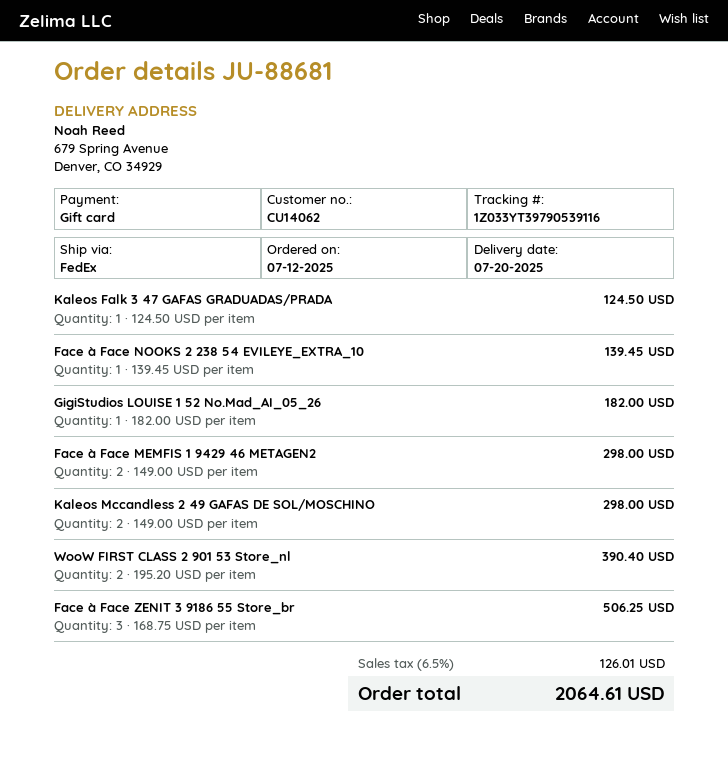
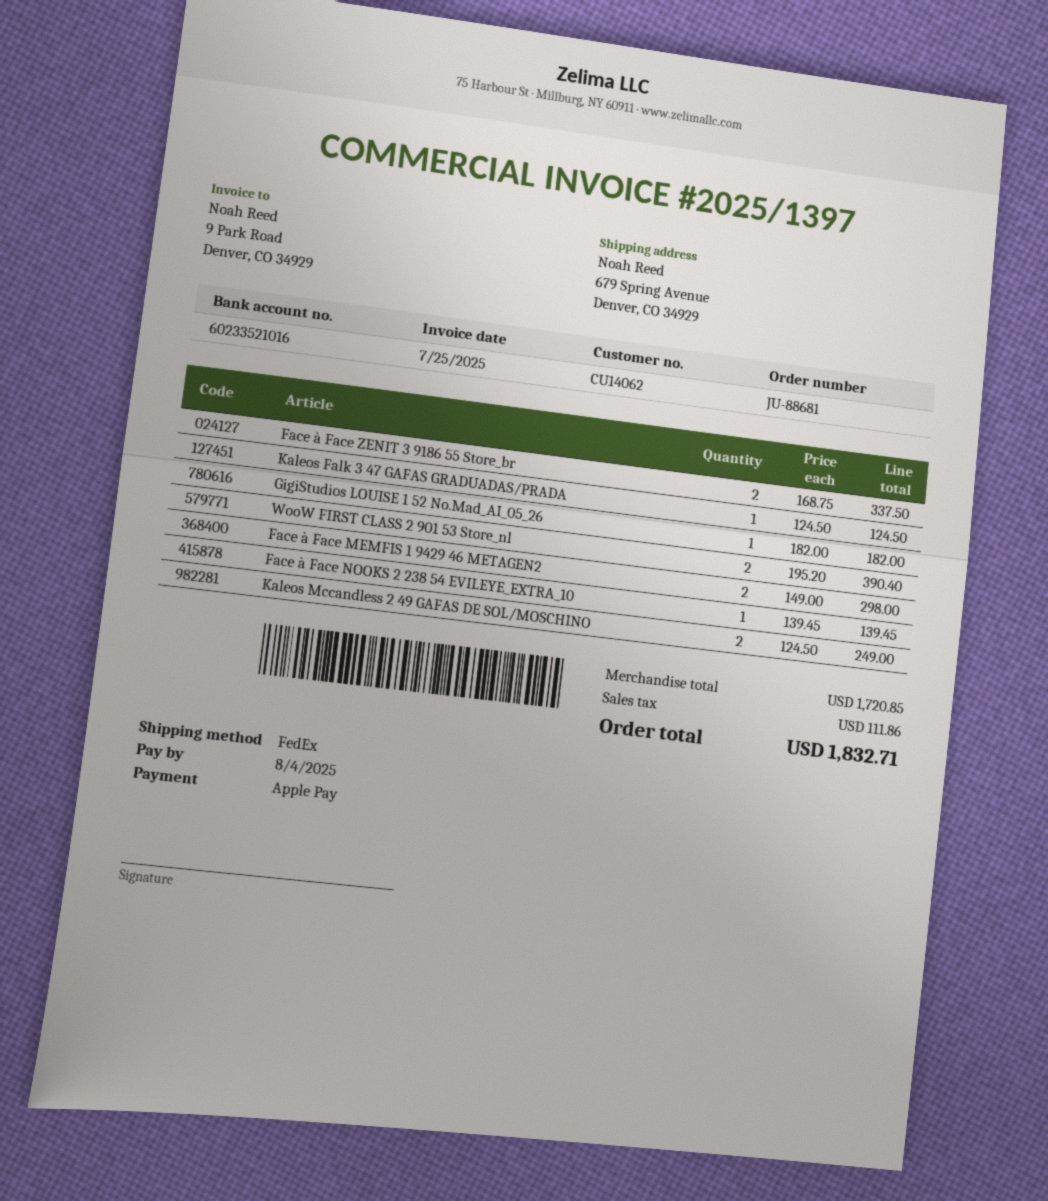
payment method: gift card -> Apple Pay
Kaleos Mccandless 2 49 GAFAS DE SOL/MOSCHINO: 2 x 149.00 = 298.00 -> 2 x 124.50 = 249.00
Face à Face ZENIT 3 9186 55 Store_br: 3 x 168.75 = 506.25 -> 2 x 168.75 = 337.50
tax: 126.01 -> 111.86
total: 2064.61 -> 1832.71

